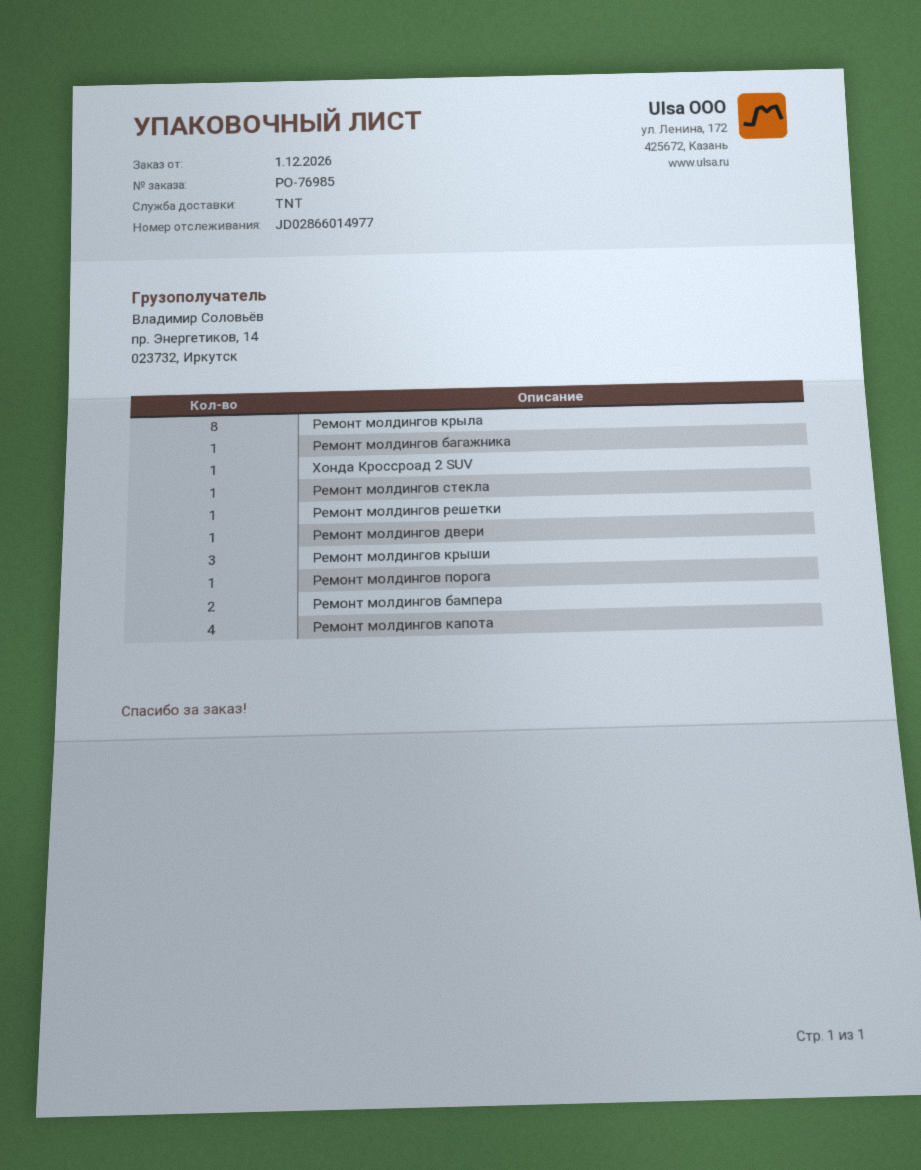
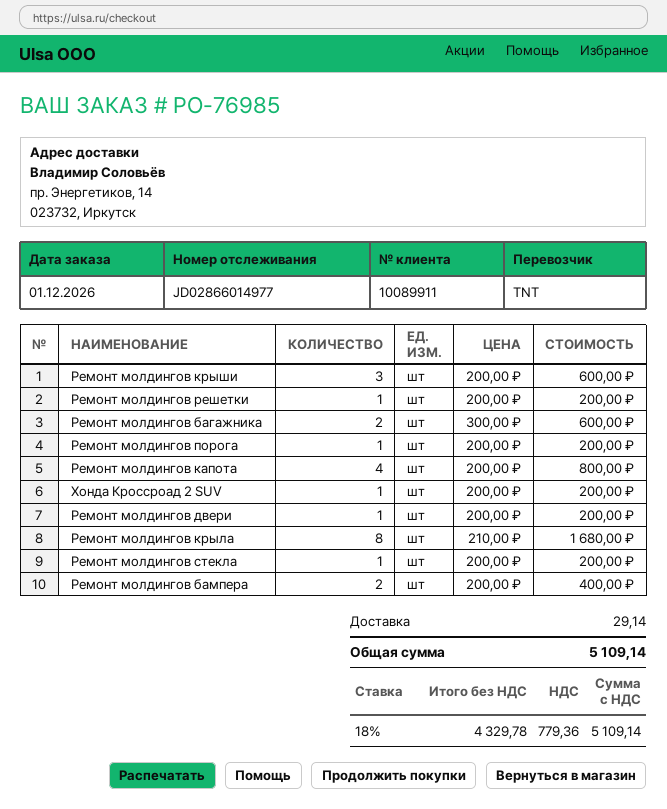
Ремонт молдингов багажника: 1 -> 2

